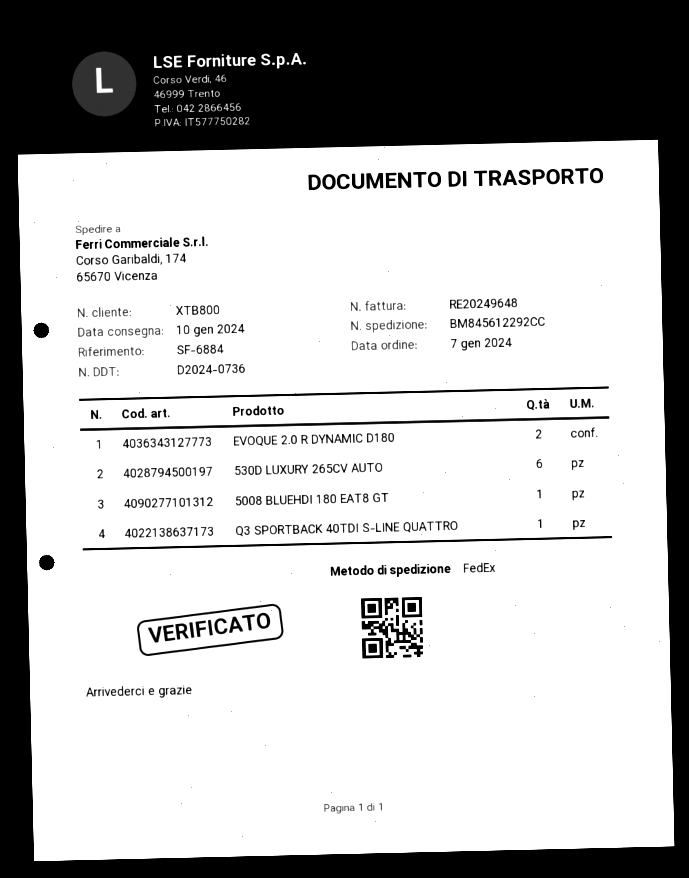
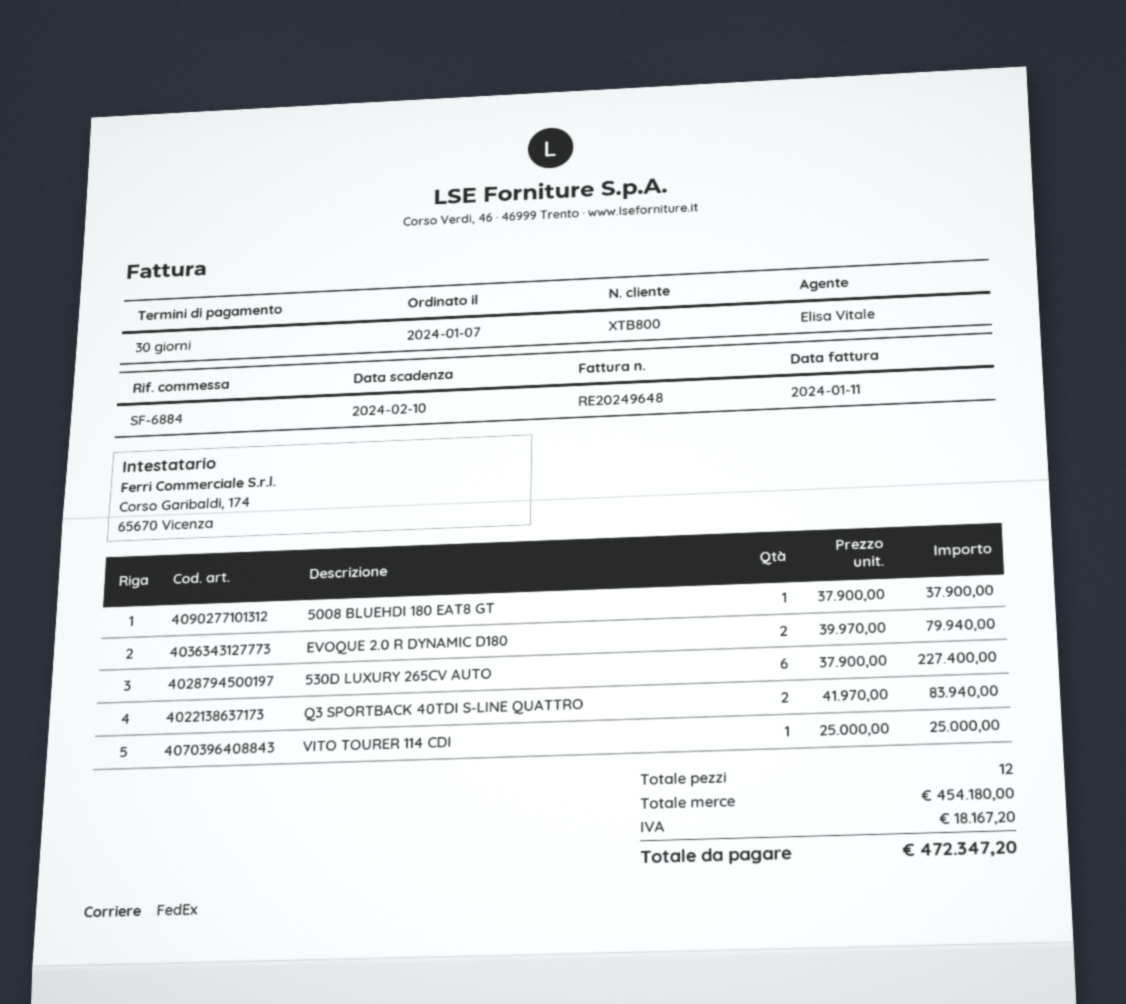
Q3 SPORTBACK 40TDI S-LINE QUATTRO: 1 -> 2
VITO TOURER 114 CDI: none -> 1

